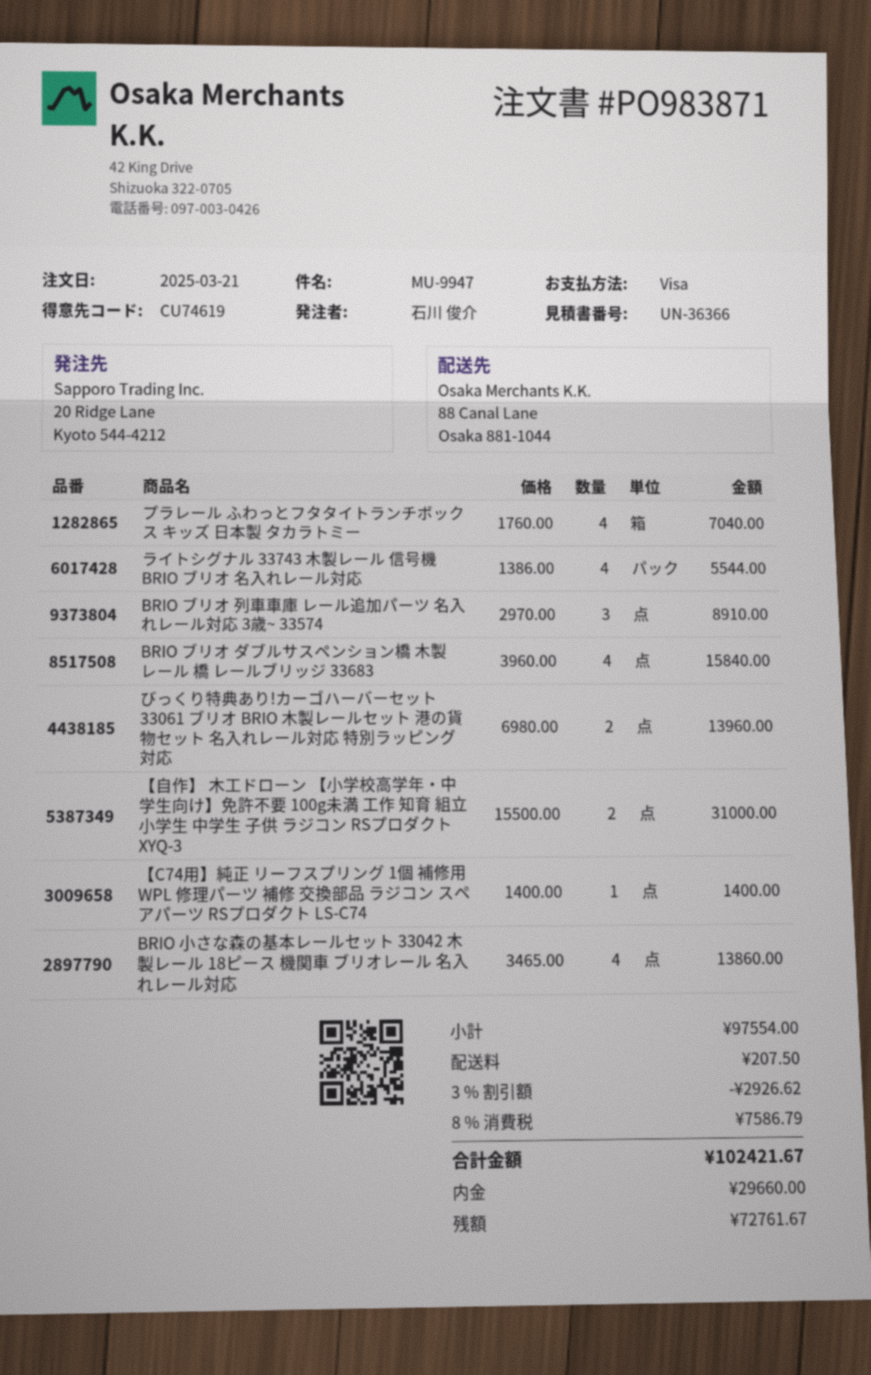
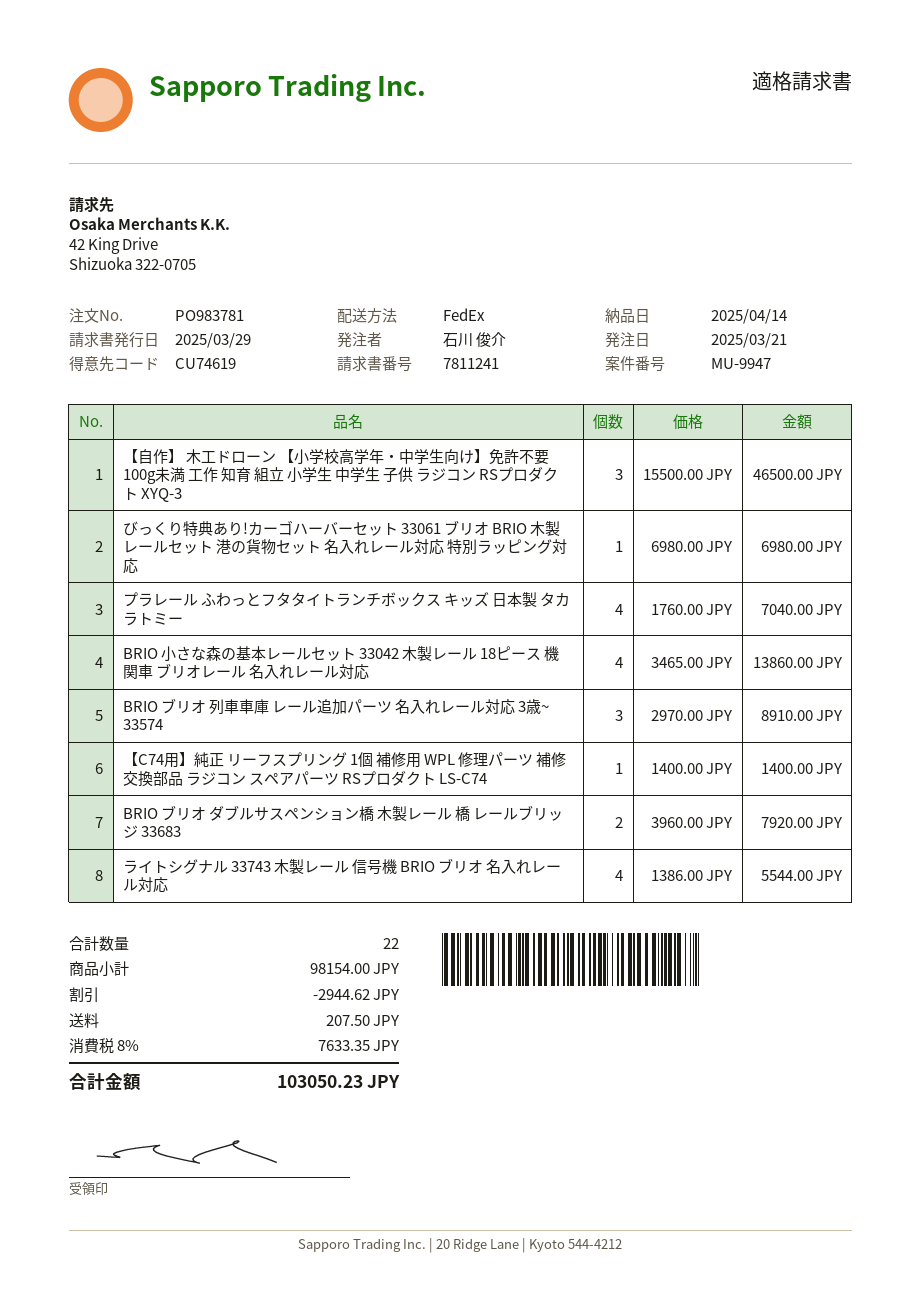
order number: PO983871 -> PO983781
BRIO ブリオ ダブルサスペンション橋 木製レール 橋 レールブリッジ 33683: 4 x 3960.00 = 15840.00 -> 2 x 3960.00 = 7920.00
びっくり特典あり!カーゴハーバーセット 33061 ブリオ BRIO 木製レールセット 港の貨物セット 名入れレール対応 特別ラッピング対応: 2 x 6980.00 = 13960.00 -> 1 x 6980.00 = 6980.00
【自作】 木工ドローン 【小学校高学年・中学生向け】免許不要 100g未満 工作 知育 組立 小学生 中学生 子供 ラジコン RSプロダクト XYQ-3: 2 x 15500.00 = 31000.00 -> 3 x 15500.00 = 46500.00
subtotal: 97554.00 -> 98154.00
discount: 2926.62 -> 2944.62
tax: 8% = 7586.79 -> 8% = 7633.35
total: 102421.67 -> 103050.23

